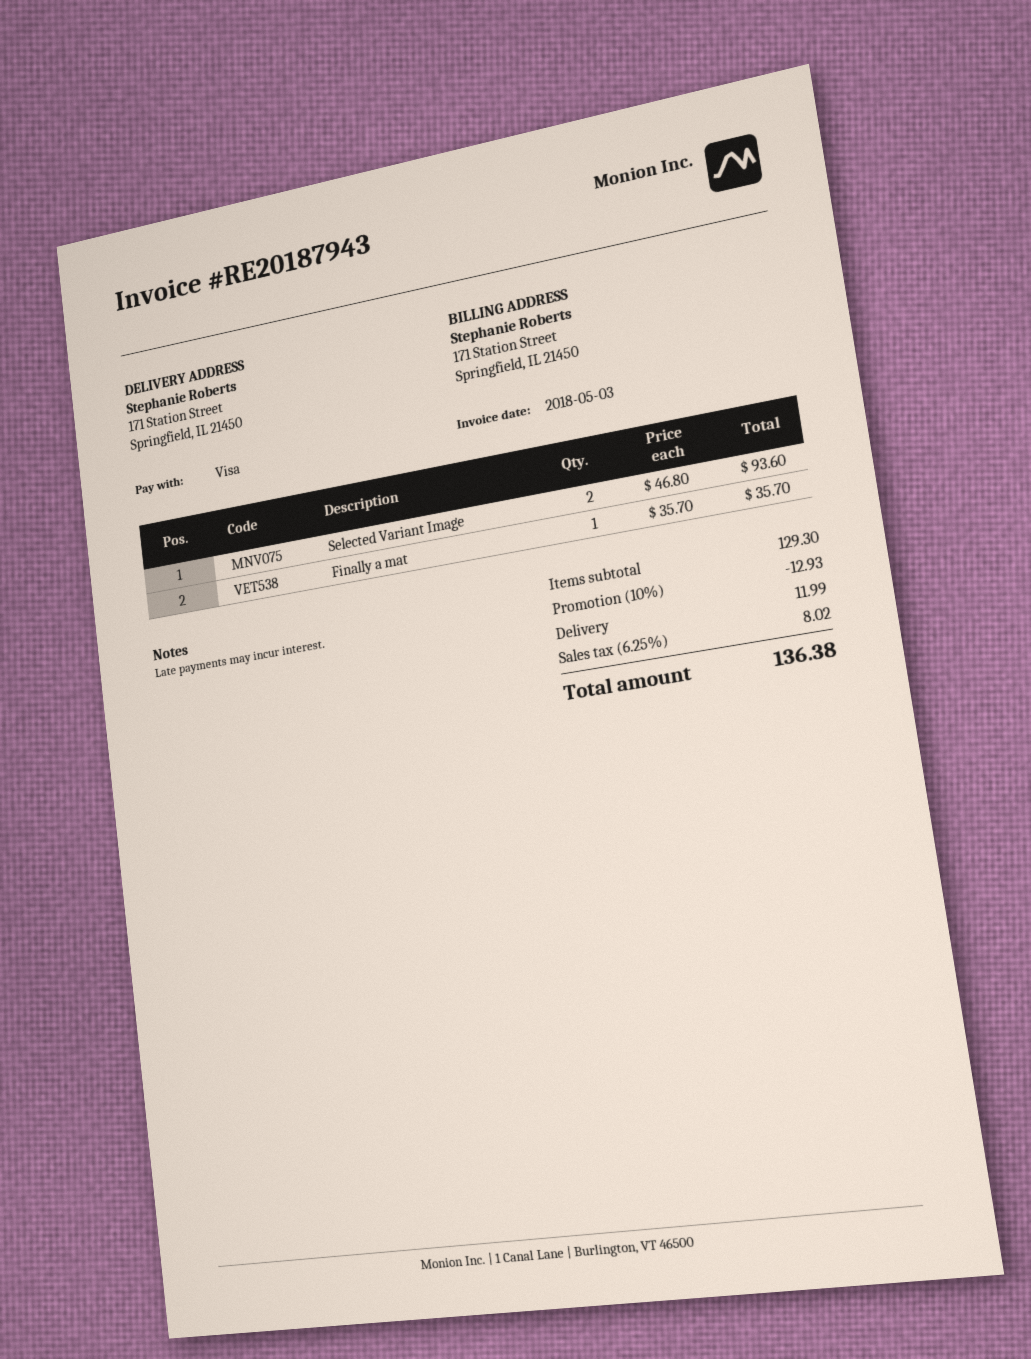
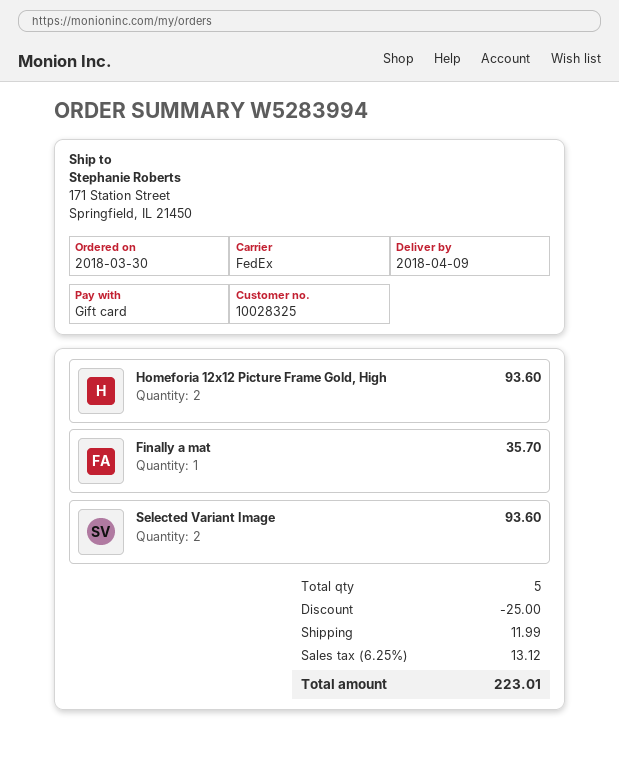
payment method: Visa -> gift card
Homeforia 12x12 Picture Frame Gold, High: none -> 2 for 93.60
discount: 12.93 -> 25.00
tax: 6.25% = 8.02 -> 6.25% = 13.12
total: 136.38 -> 223.01

